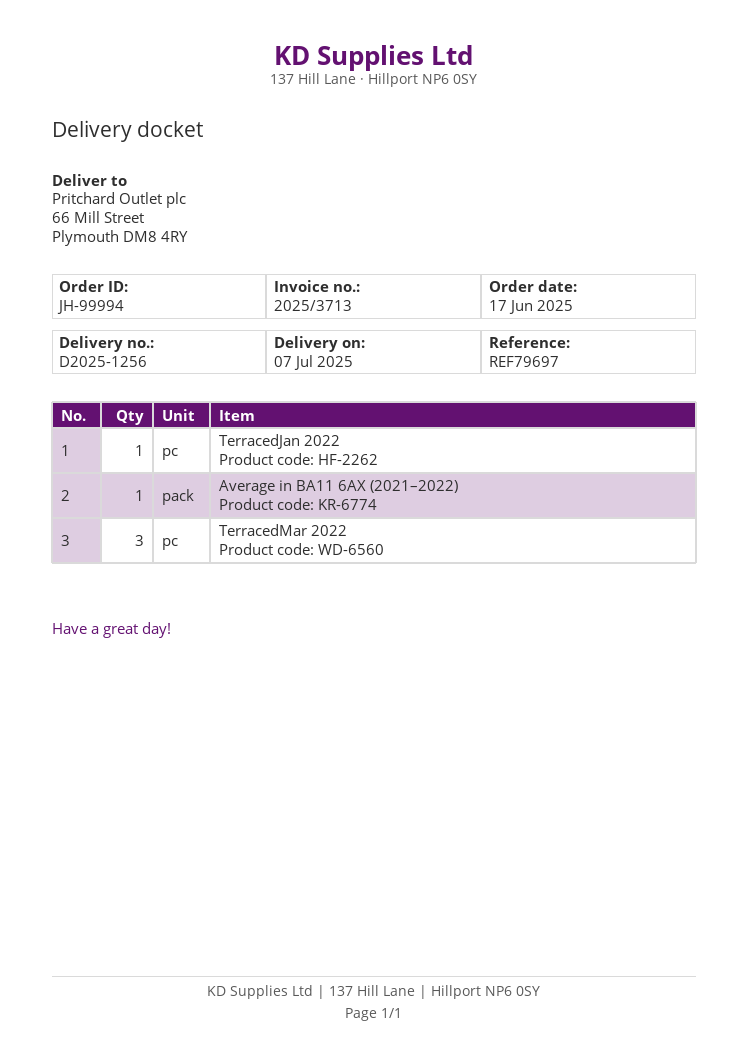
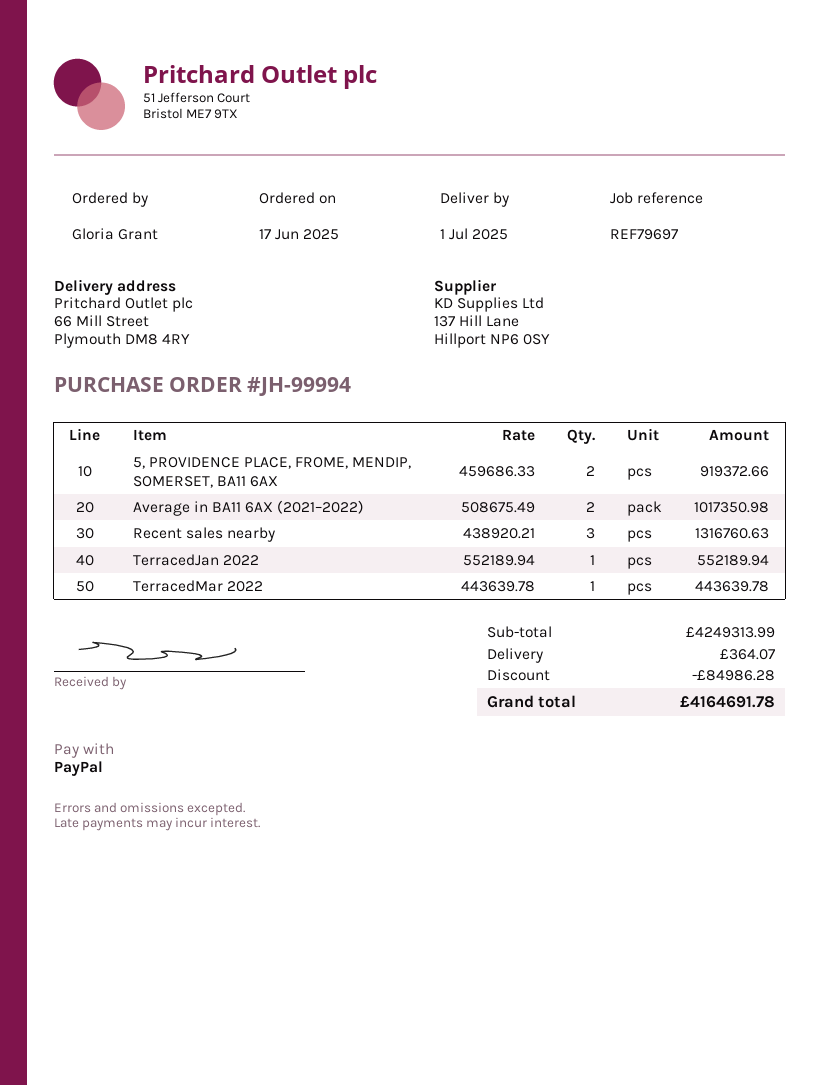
delivery date: 2025-07-07 -> 2025-07-01
Average in BA11 6AX (2021–2022): 1 -> 2
TerracedMar 2022: 3 -> 1
5, PROVIDENCE PLACE, FROME, MENDIP, SOMERSET, BA11 6AX: none -> 2
Recent sales nearby: none -> 3

